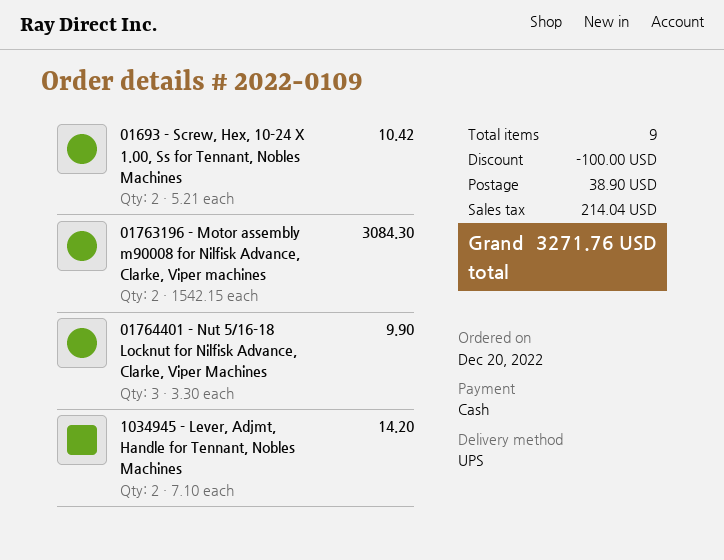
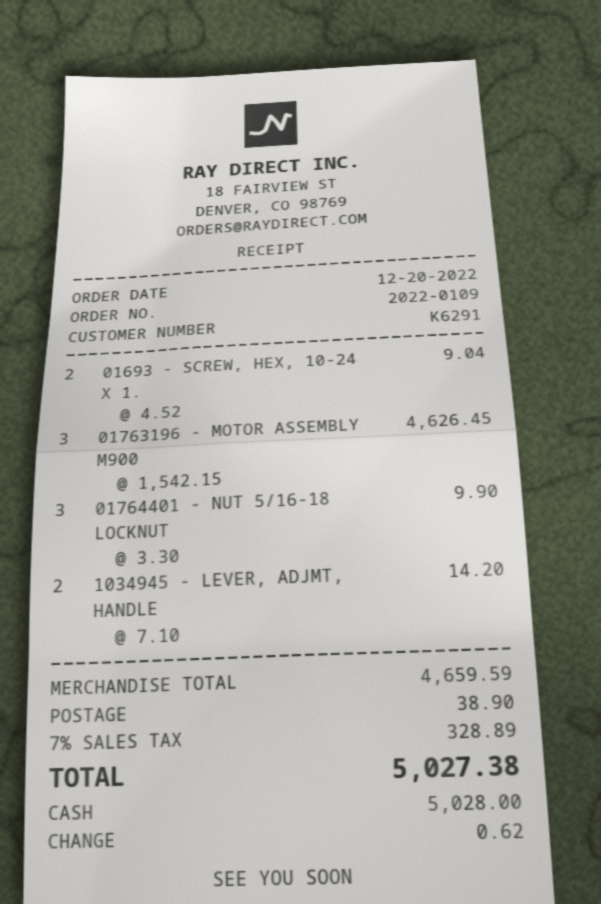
01693 - Screw, Hex, 10-24 X 1.00, Ss for Tennant, Nobles Machines: 2 x 5.21 = 10.42 -> 2 x 4.52 = 9.04
01763196 - Motor assembly m90008 for Nilfisk Advance, Clarke, Viper machines: 2 x 1542.15 = 3084.30 -> 3 x 1542.15 = 4626.45
discount: 100.00 -> none
tax: 214.04 -> 328.89
total: 3271.76 -> 5027.38

